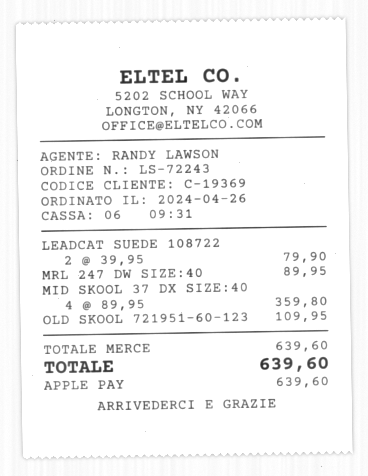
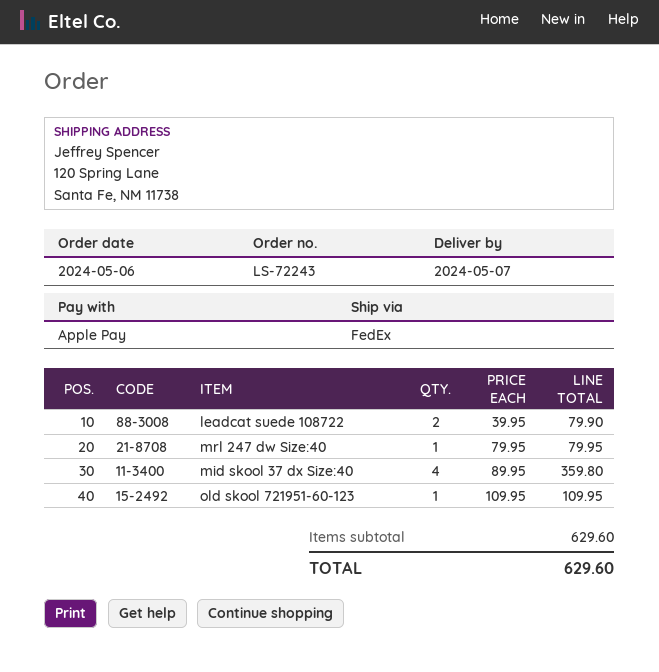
order date: 2024-04-26 -> 2024-05-06
MRL 247 DW SIZE:40: 1 x 89.95 = 89.95 -> 1 x 79.95 = 79.95
subtotal: 639.60 -> 629.60
total: 639.60 -> 629.60

